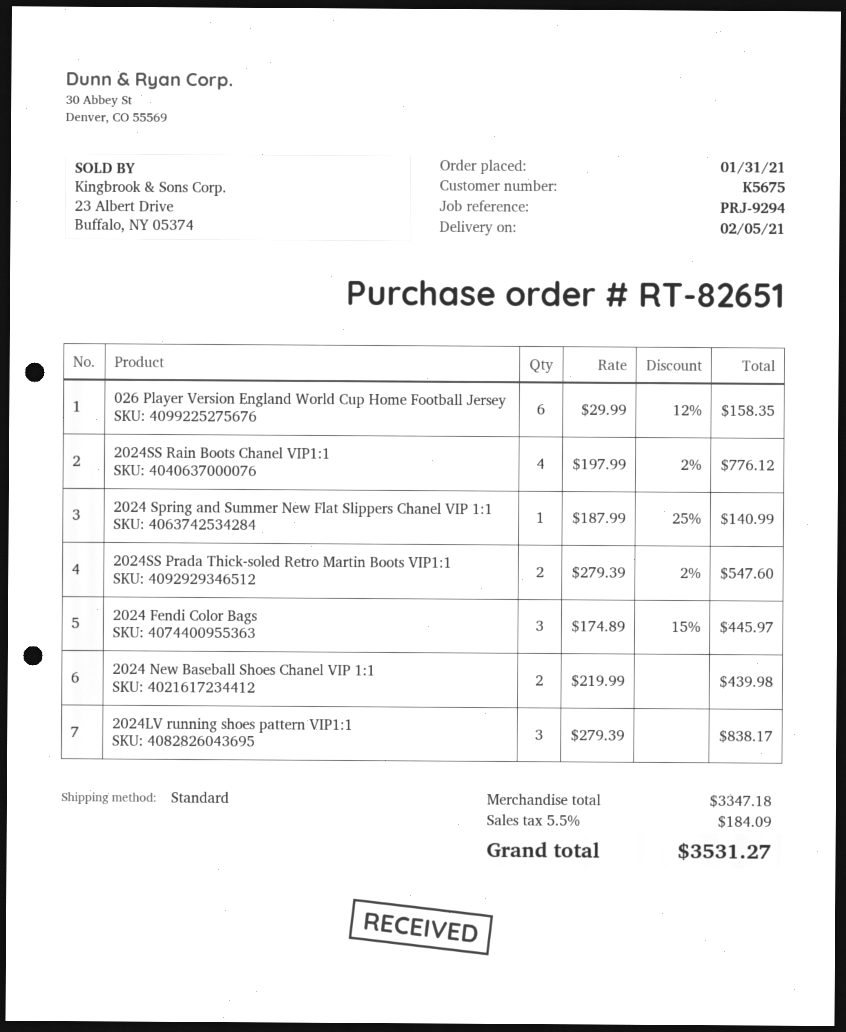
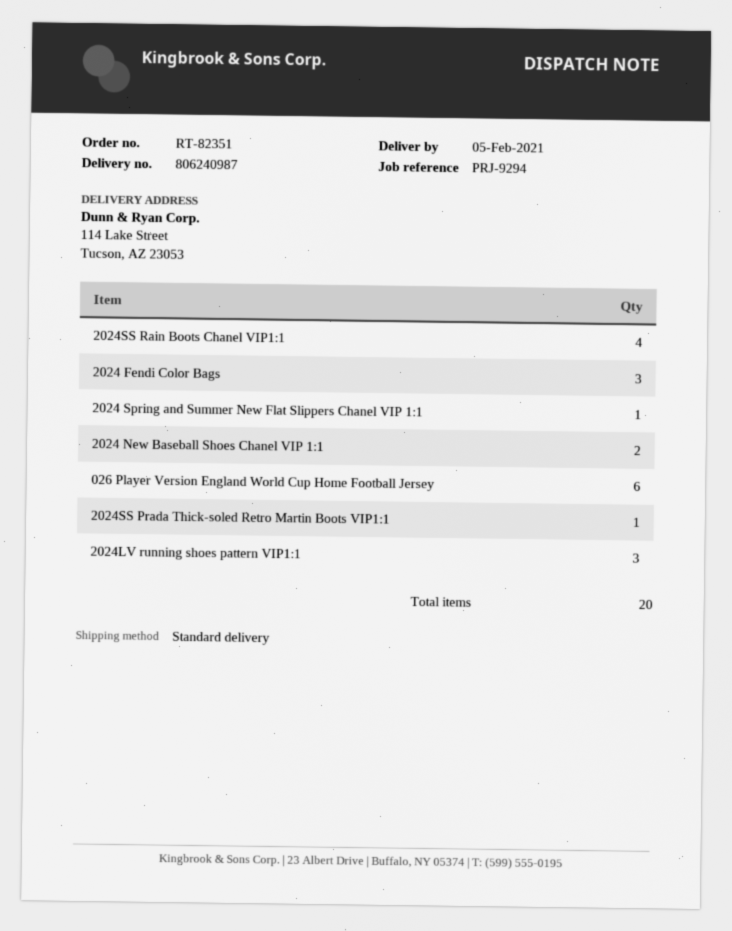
order number: RT-82651 -> RT-82351
2024SS Prada Thick-soled Retro Martin Boots VIP1:1: 2 -> 1

